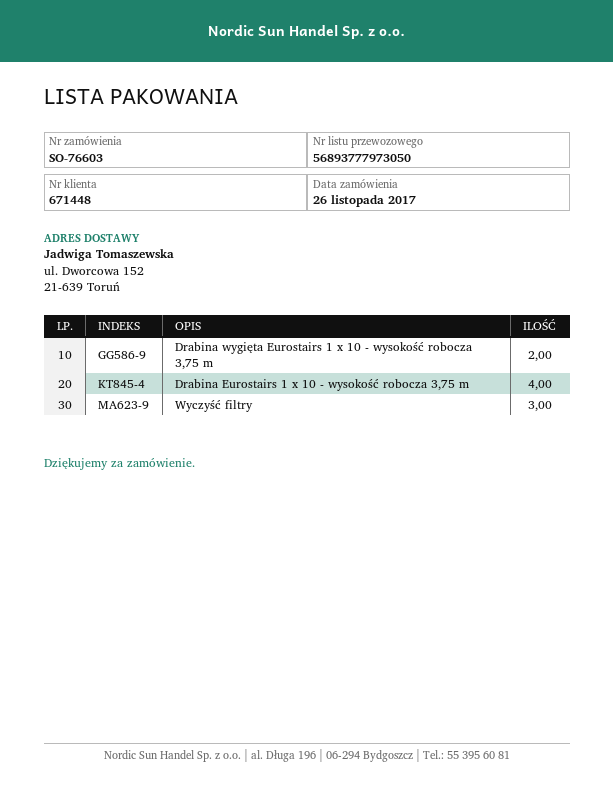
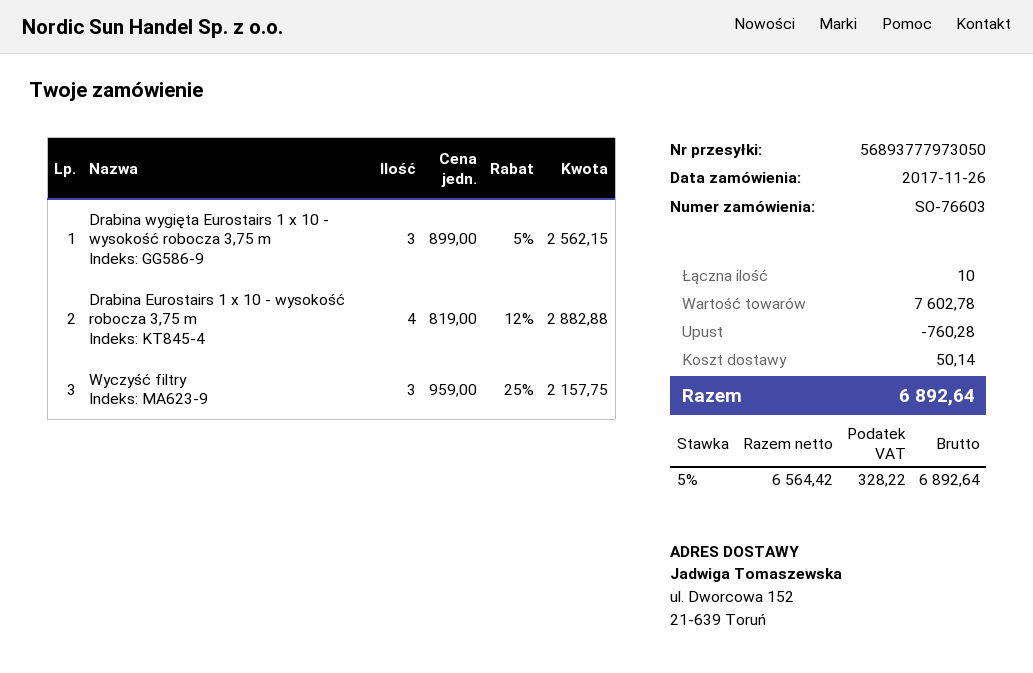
Drabina wygięta Eurostairs 1 x 10 - wysokość robocza 3,75 m: 2 -> 3

